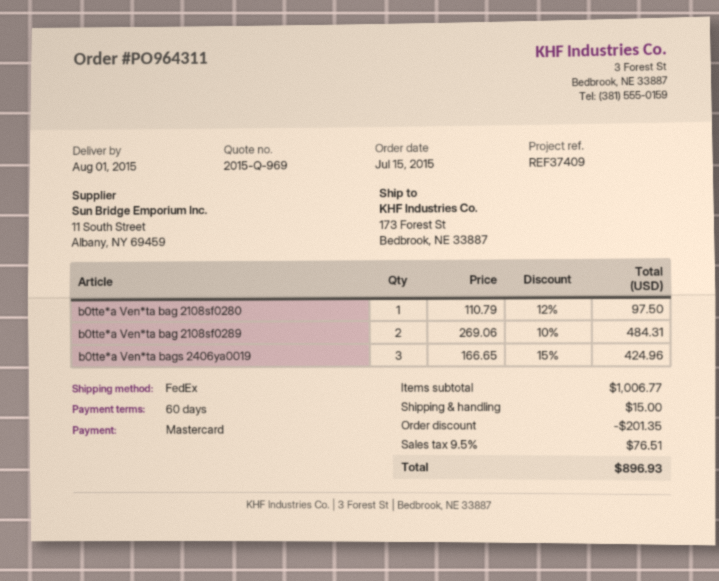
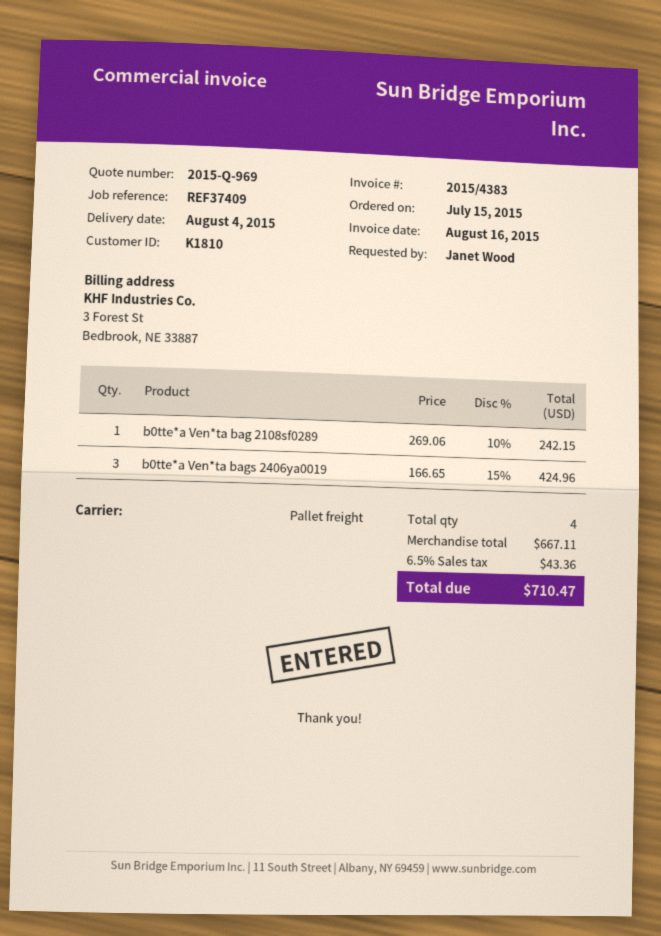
delivery date: 2015-08-01 -> 2015-08-04
shipping method: FedEx -> pallet freight
b0tte*a Ven*ta bag 2108sf0280: 1 x 110.79 - 12% = 97.50 -> none
b0tte*a Ven*ta bag 2108sf0289: 2 x 269.06 - 10% = 484.31 -> 1 x 269.06 - 10% = 242.15
subtotal: 1006.77 -> 667.11
discount: 201.35 -> none
shipping: 15.00 -> none
tax: 9.5% = 76.51 -> 6.5% = 43.36
total: 896.93 -> 710.47

